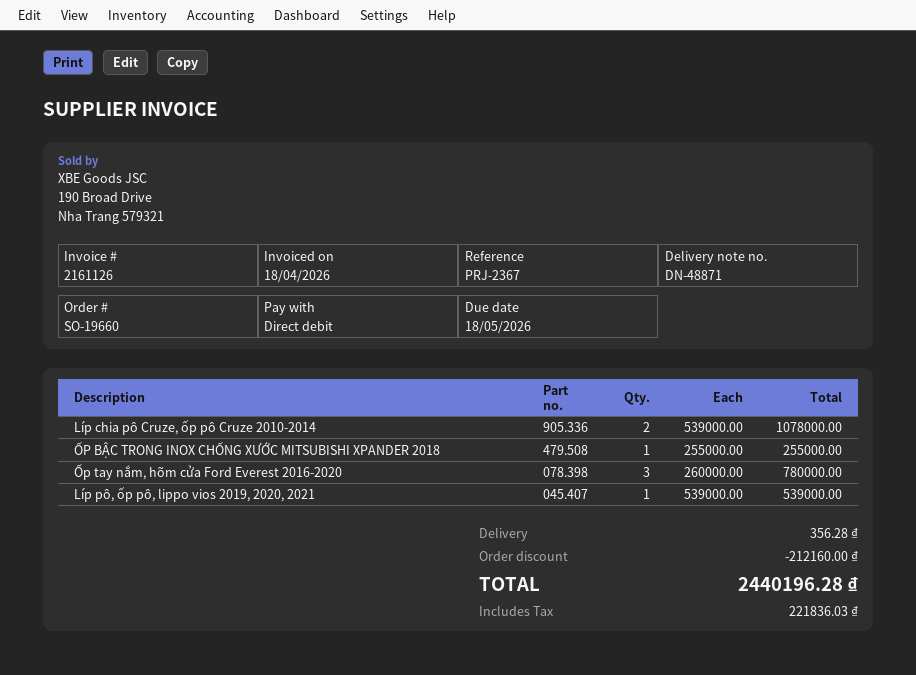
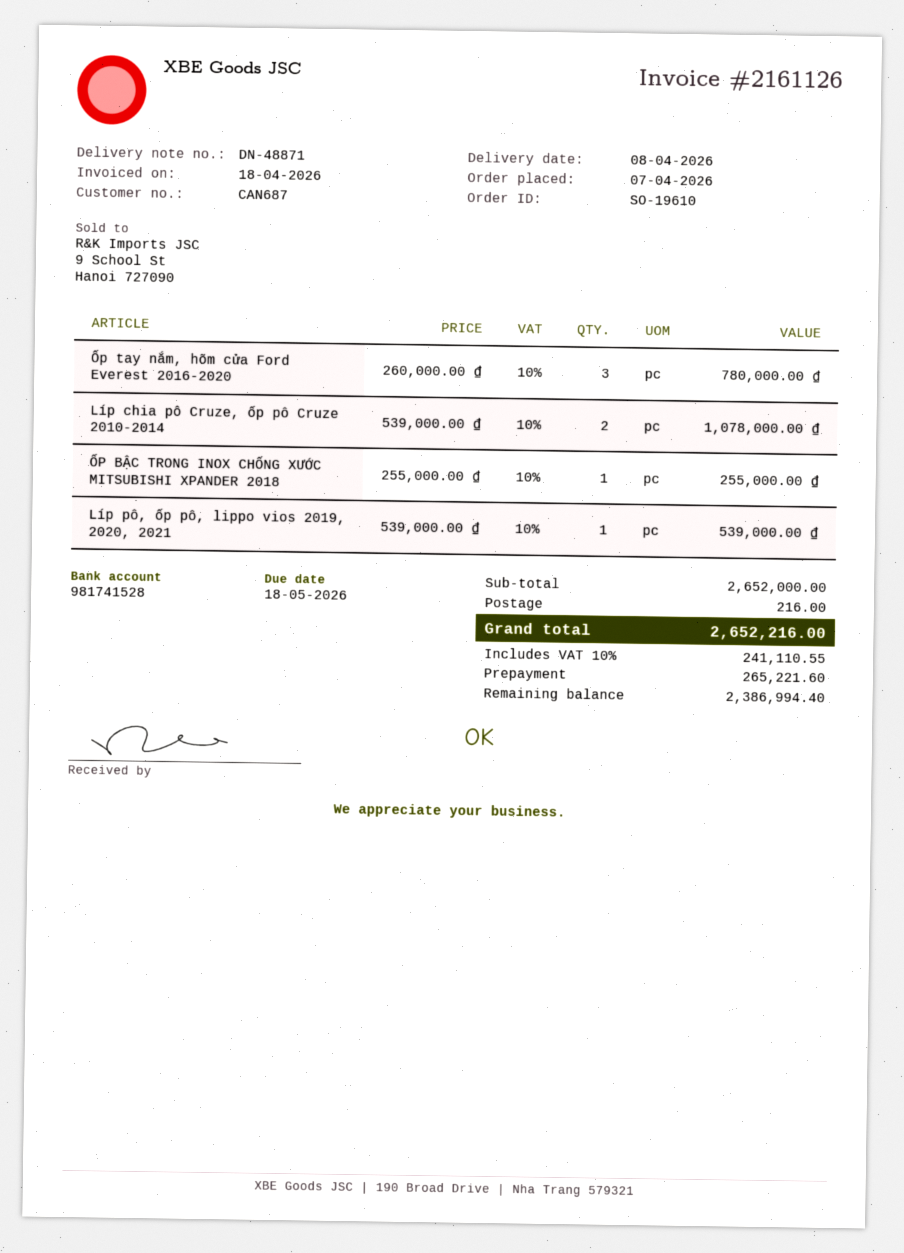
order number: SO-19660 -> SO-19610
discount: 212160.00 -> none
shipping: 356.28 -> 216.00
tax: 221836.03 -> 241110.55
total: 2440196.28 -> 2652216.00

